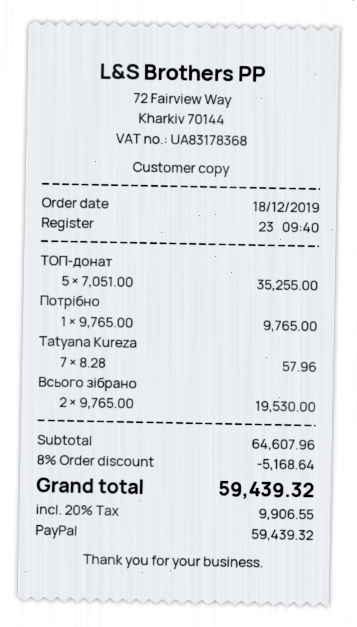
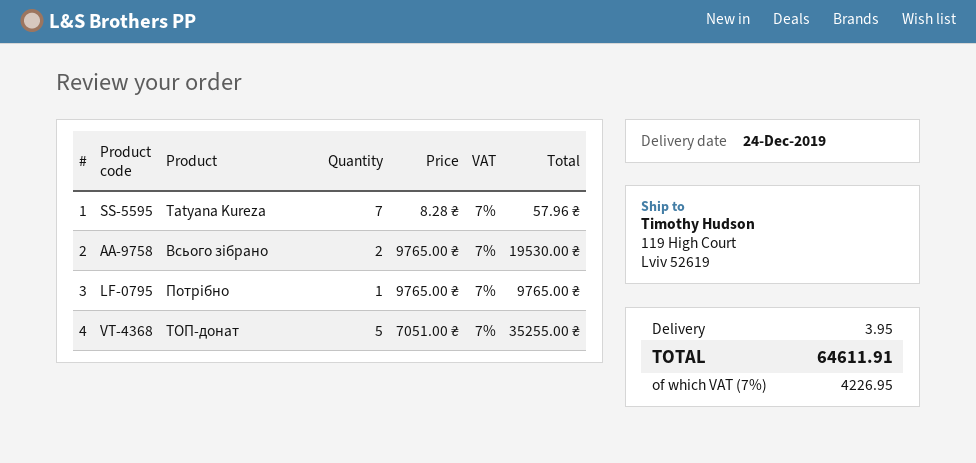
discount: 8% = 5168.64 -> none
shipping: none -> 3.95
tax: 20% = 9906.55 -> 7% = 4226.95
total: 59439.32 -> 64611.91

